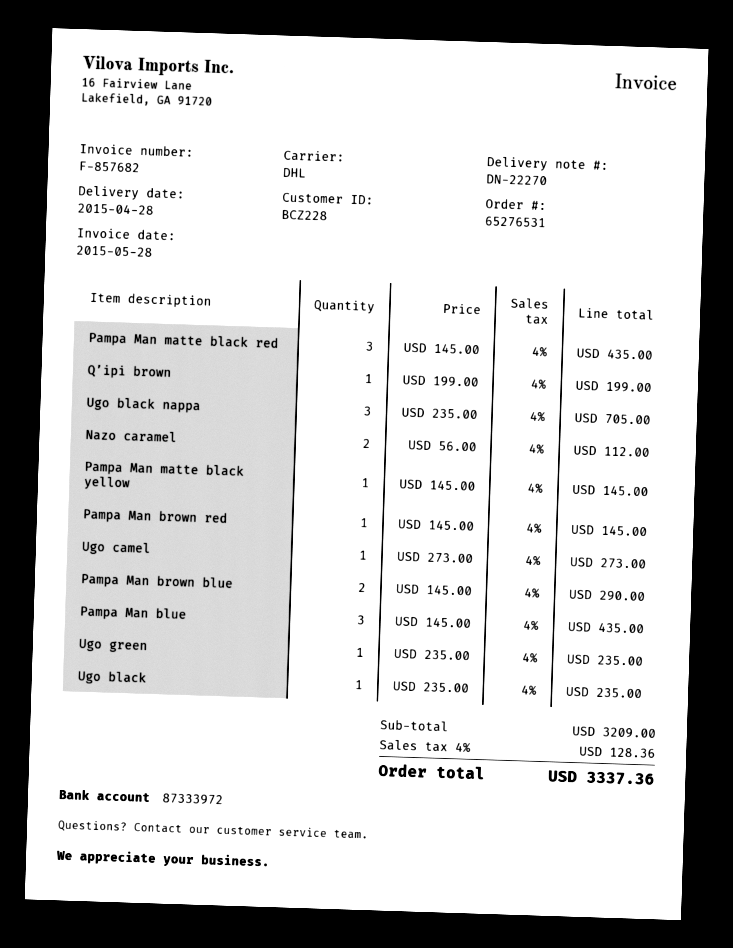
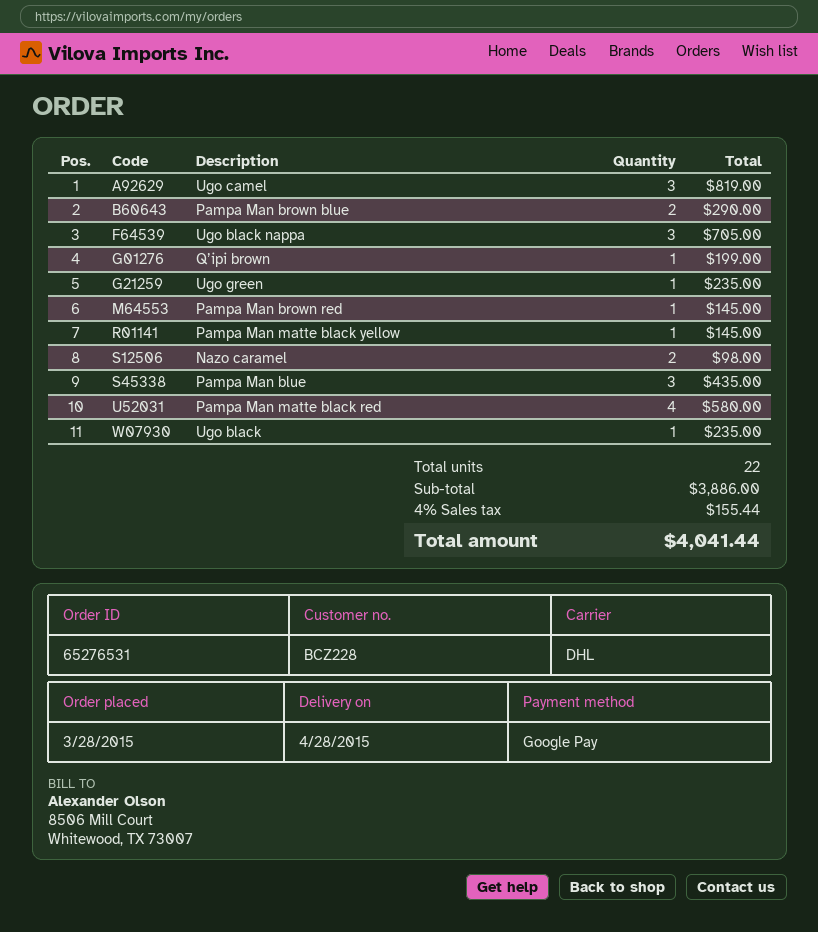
Pampa Man matte black red: 3 for 435.00 -> 4 for 580.00
Nazo caramel: 2 for 112.00 -> 2 for 98.00
Ugo camel: 1 for 273.00 -> 3 for 819.00
subtotal: 3209.00 -> 3886.00
tax: 4% = 128.36 -> 4% = 155.44
total: 3337.36 -> 4041.44

